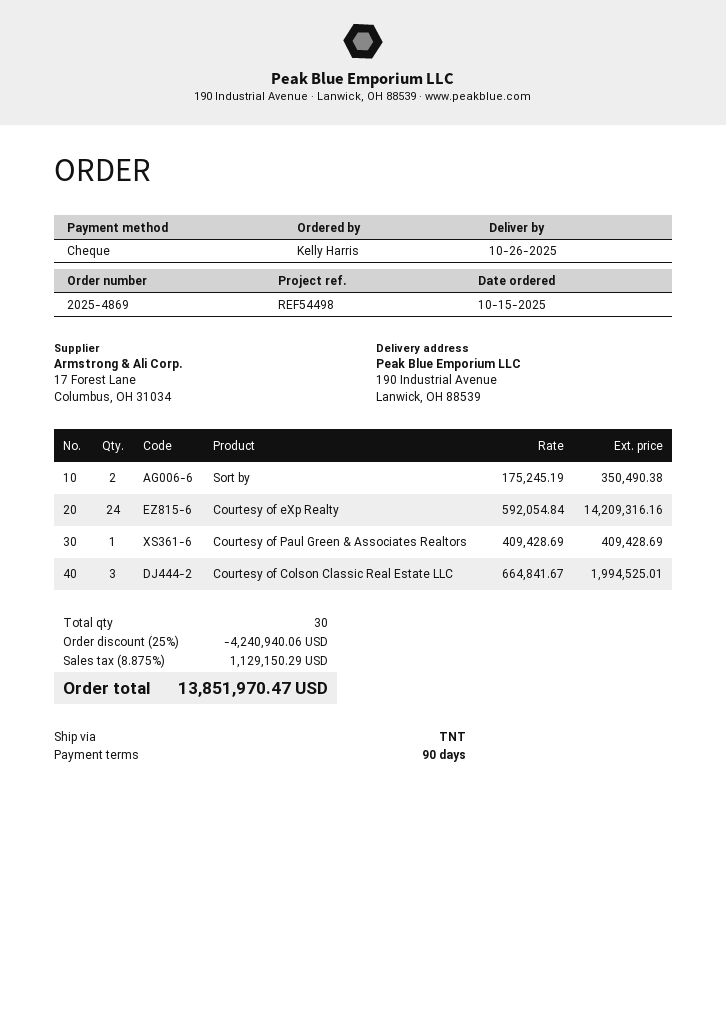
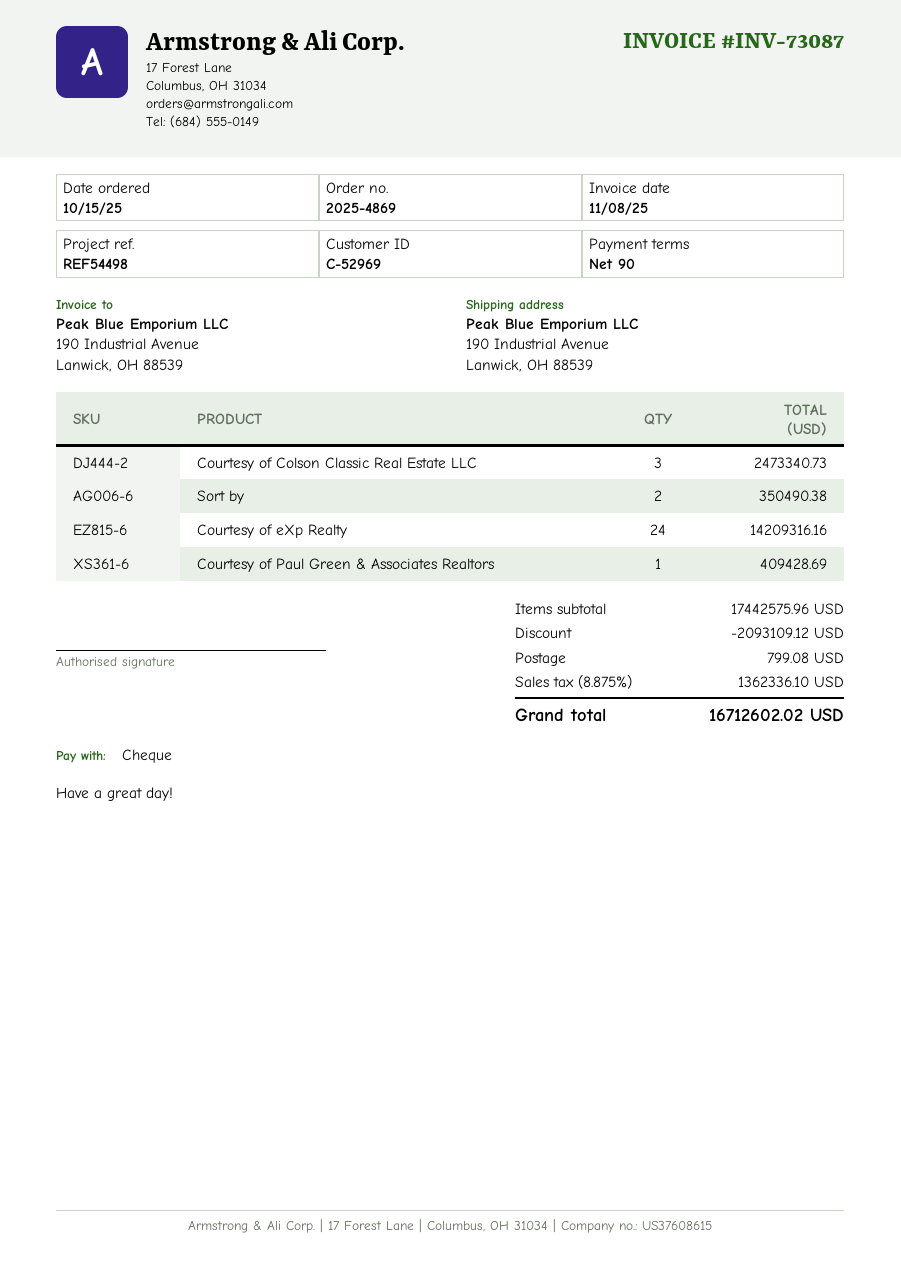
Courtesy of Colson Classic Real Estate LLC: 3 for 1994525.01 -> 3 for 2473340.73
discount: 4240940.06 -> 2093109.12
shipping: none -> 799.08
tax: 8.875% = 1129150.29 -> 8.875% = 1362336.10
total: 13851970.47 -> 16712602.02

